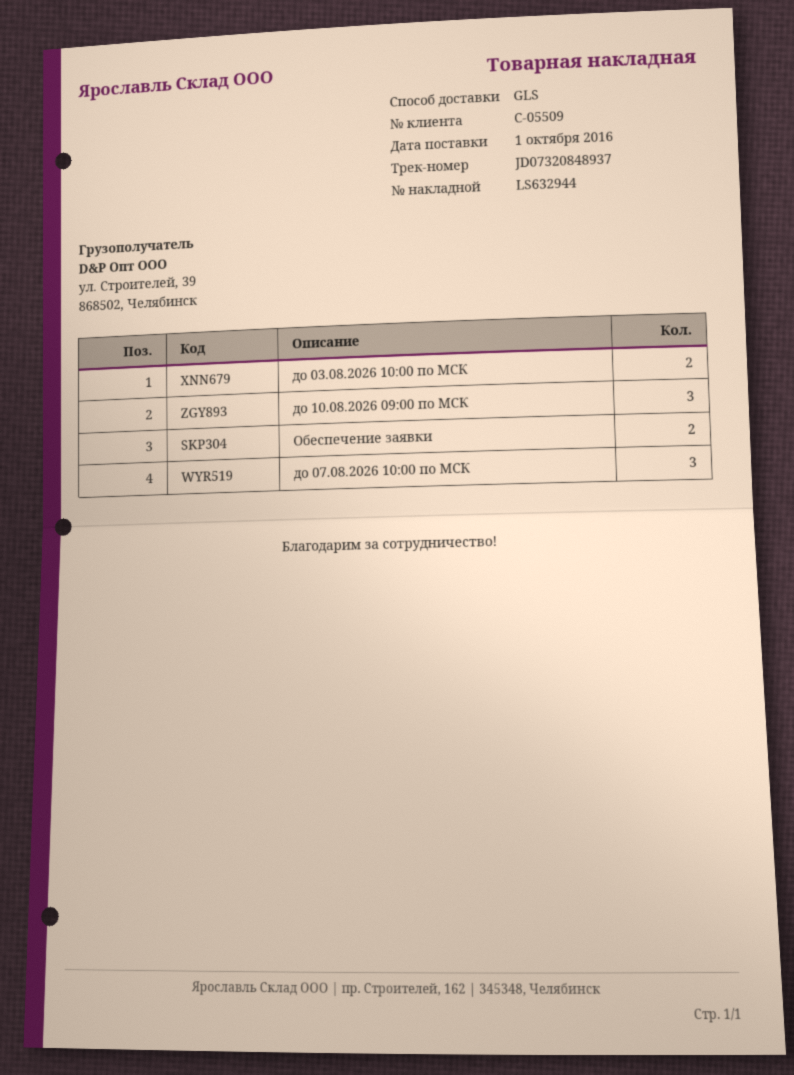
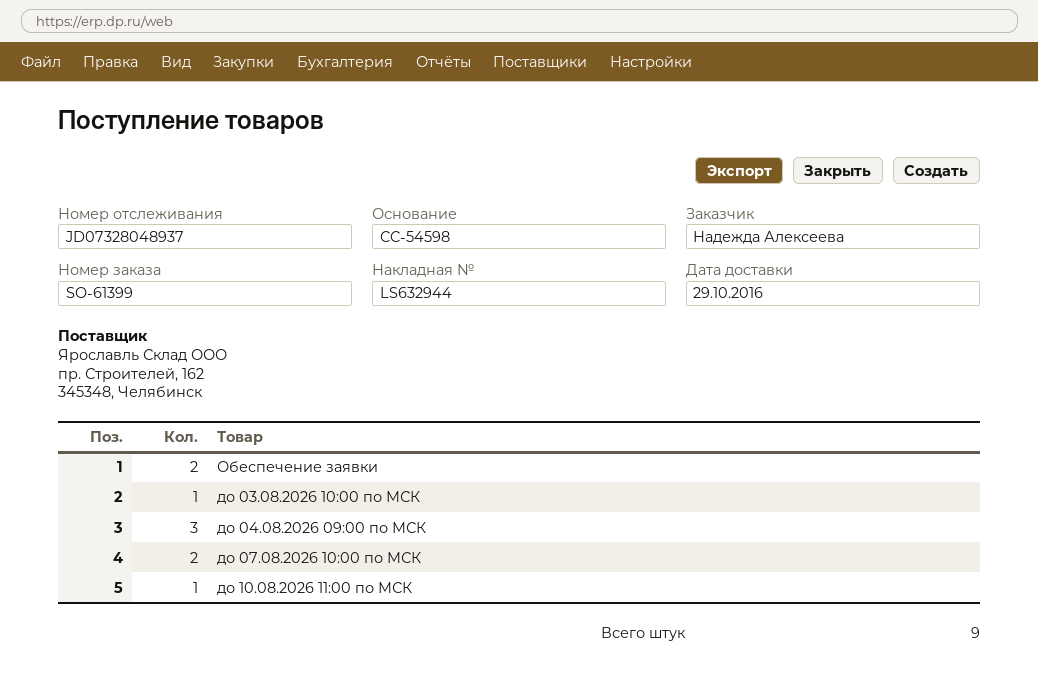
delivery date: 2016-10-01 -> 2016-10-29
tracking number: JD07320848937 -> JD07328048937
до 03.08.2026 10:00 по МСК: 2 -> 1
до 10.08.2026 09:00 по МСК: 3 -> none
до 07.08.2026 10:00 по МСК: 3 -> 2
до 04.08.2026 09:00 по МСК: none -> 3
до 10.08.2026 11:00 по МСК: none -> 1

